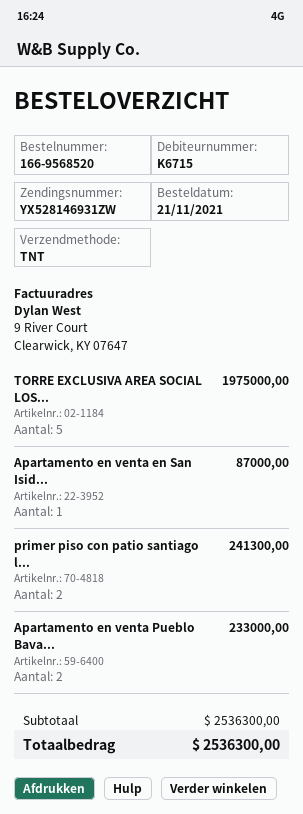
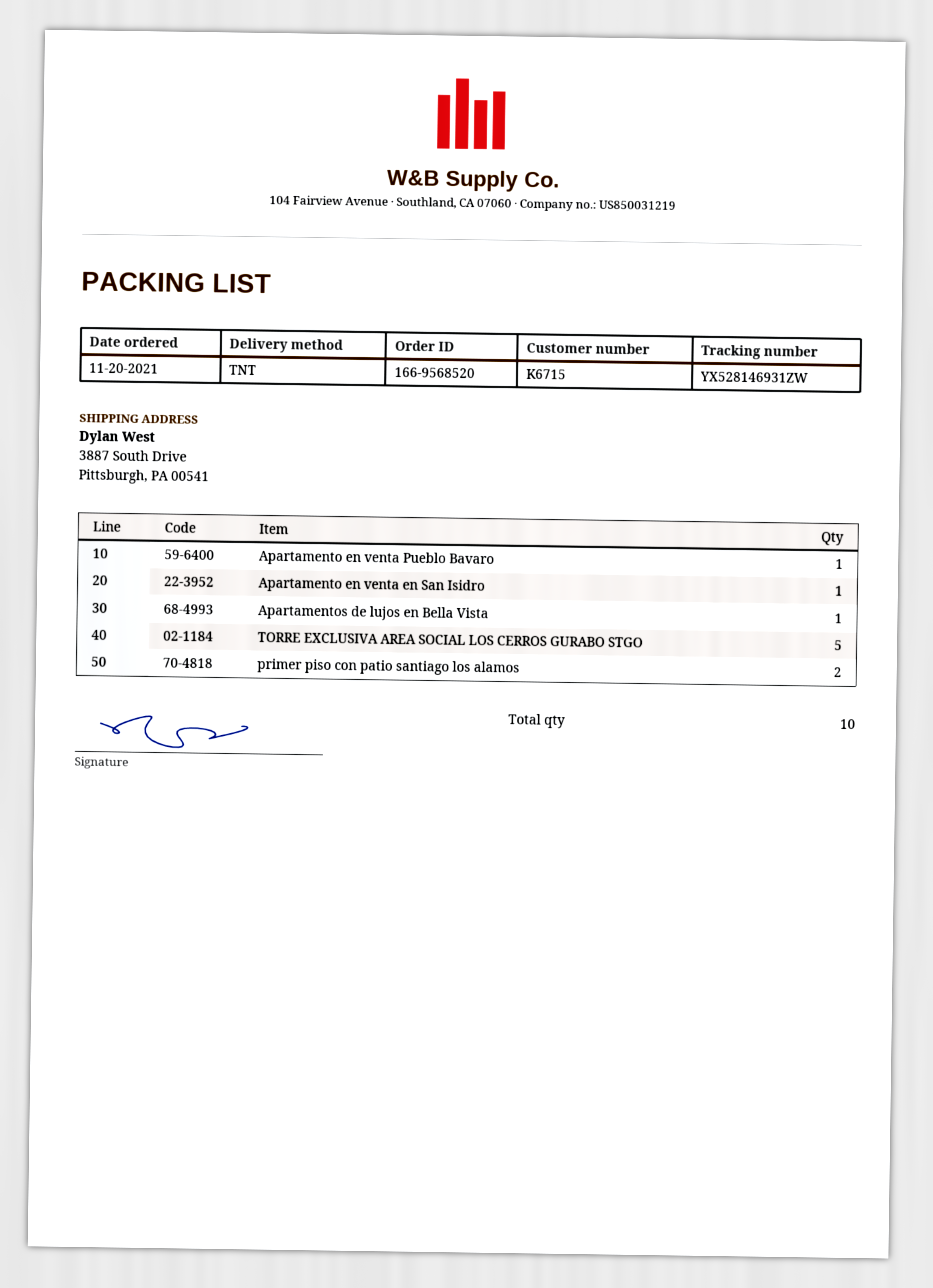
order date: 2021-11-21 -> 2021-11-20
Apartamento en venta Pueblo Bava...: 2 -> 1
Apartamentos de lujos en Bella Vista: none -> 1

